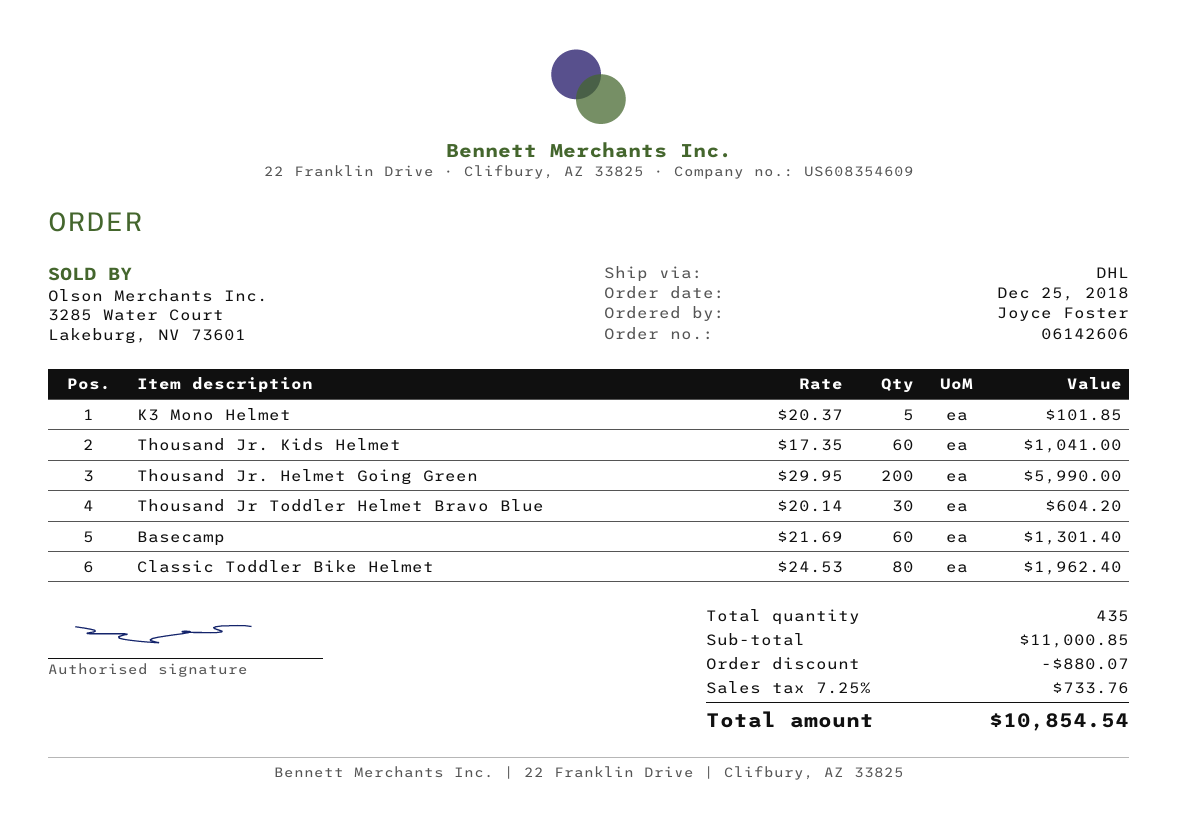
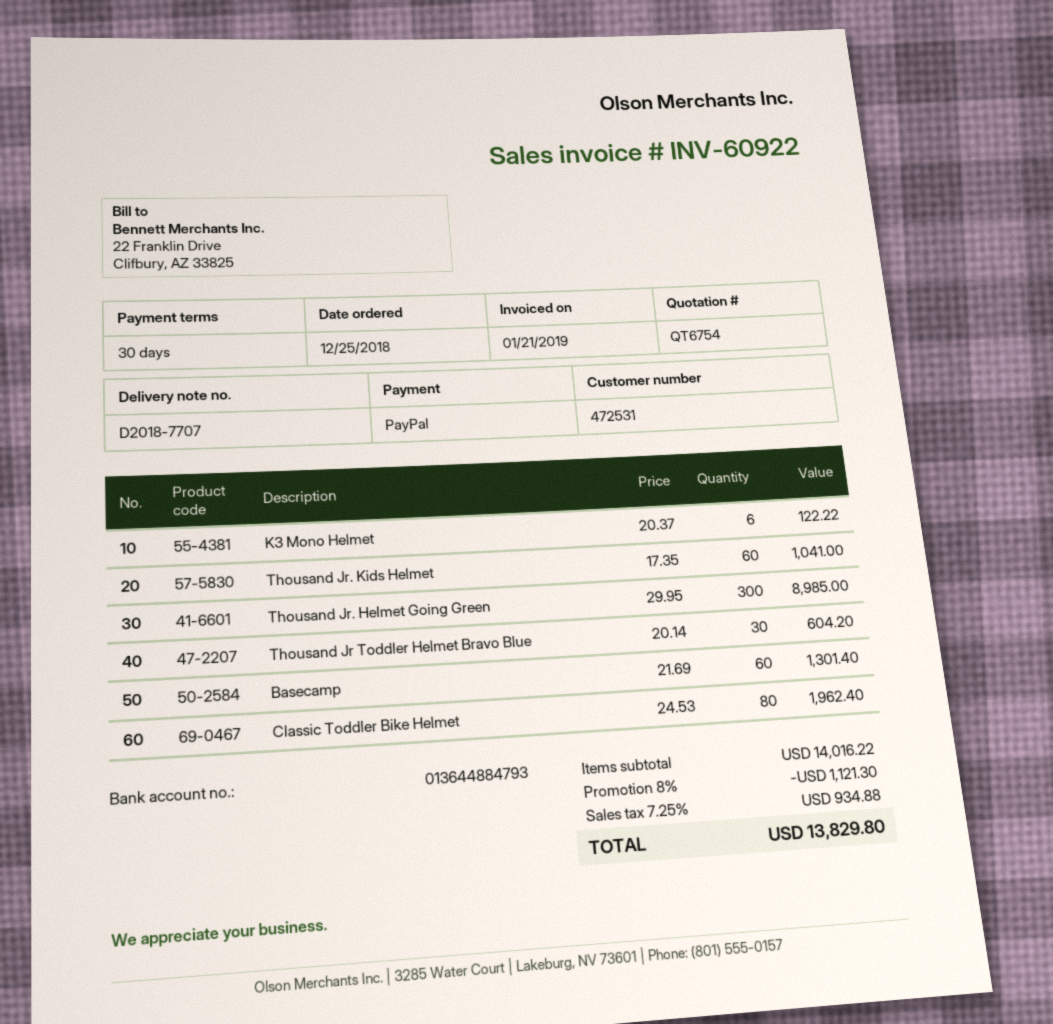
K3 Mono Helmet: 5 x 20.37 = 101.85 -> 6 x 20.37 = 122.22
Thousand Jr. Helmet Going Green: 200 x 29.95 = 5990.00 -> 300 x 29.95 = 8985.00
subtotal: 11000.85 -> 14016.22
discount: 880.07 -> 1121.30
tax: 7.25% = 733.76 -> 7.25% = 934.88
total: 10854.54 -> 13829.80

